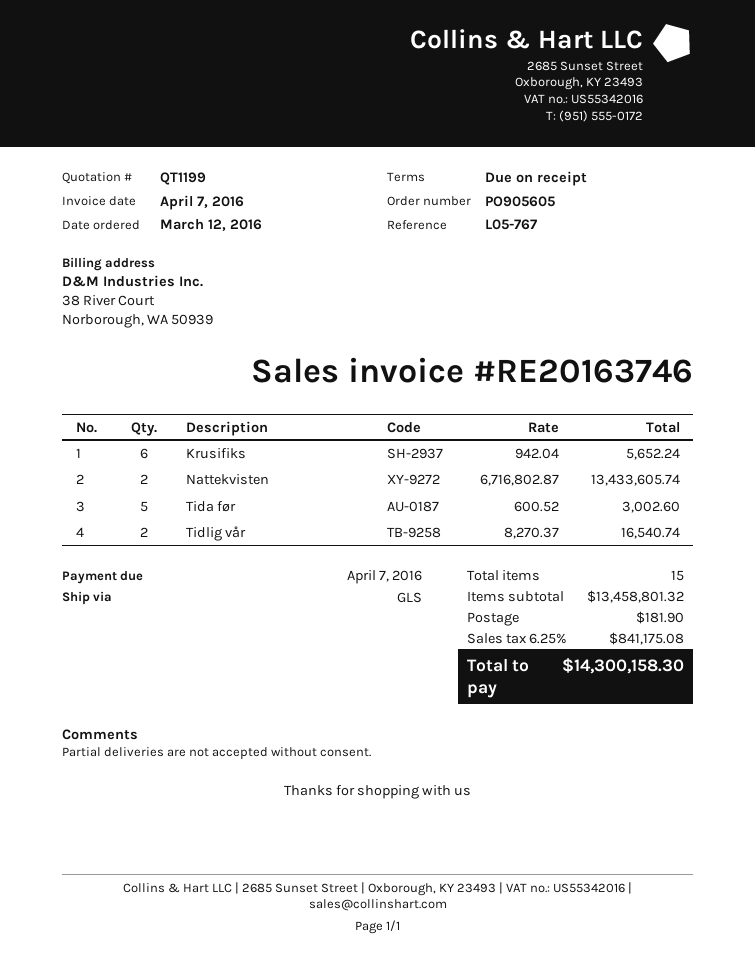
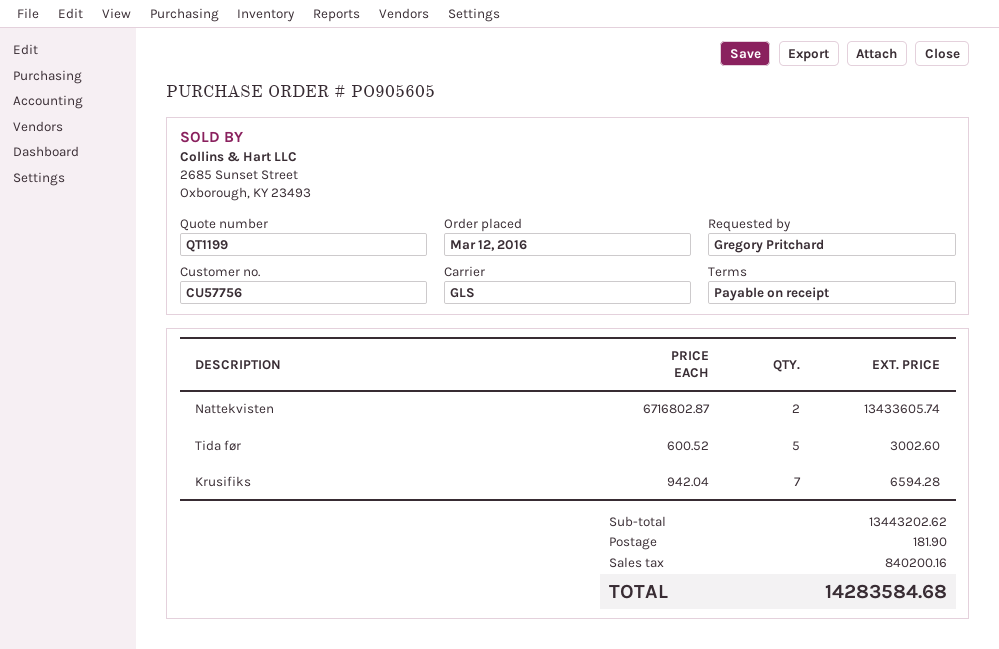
Krusifiks: 6 x 942.04 = 5652.24 -> 7 x 942.04 = 6594.28
Tidlig vår: 2 x 8270.37 = 16540.74 -> none
subtotal: 13458801.32 -> 13443202.62
tax: 841175.08 -> 840200.16
total: 14300158.30 -> 14283584.68

